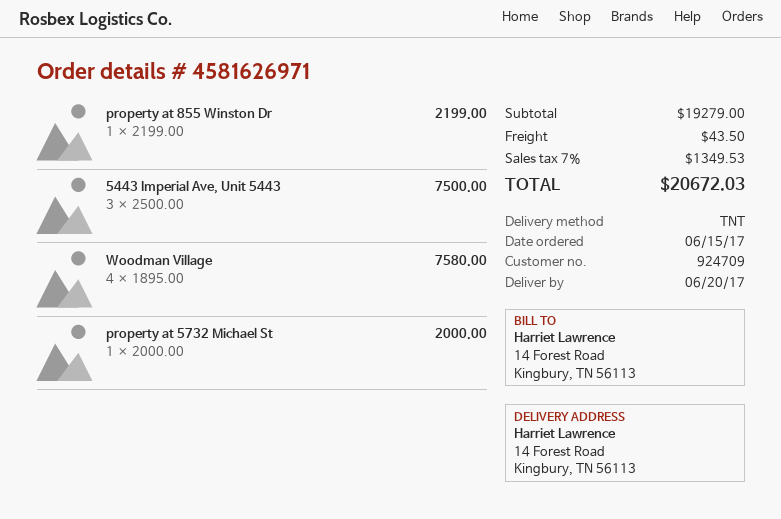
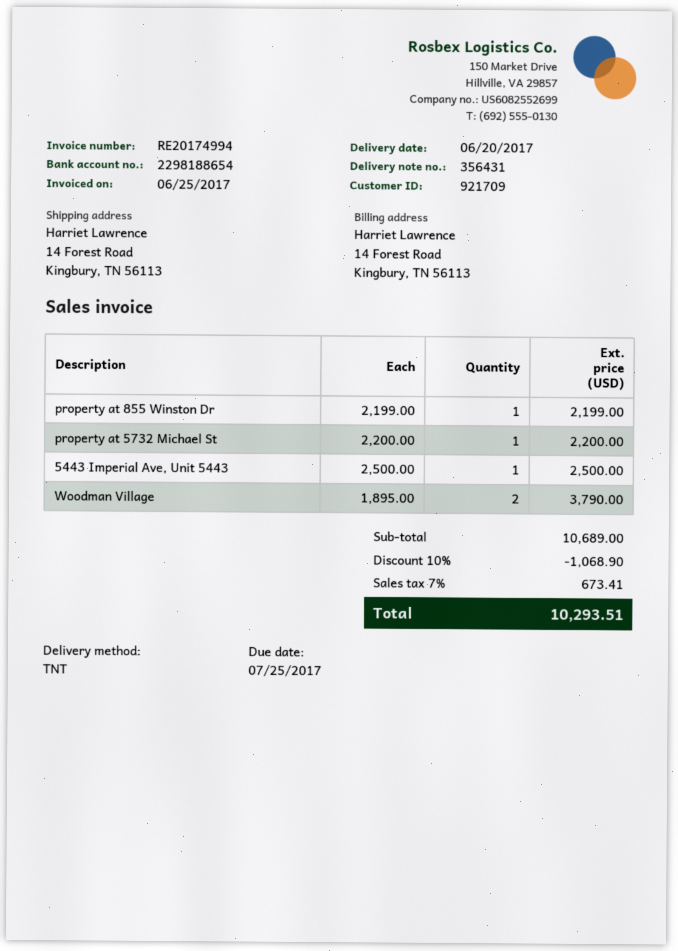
customer number: 924709 -> 921709
5443 Imperial Ave, Unit 5443: 3 x 2500.00 = 7500.00 -> 1 x 2500.00 = 2500.00
Woodman Village: 4 x 1895.00 = 7580.00 -> 2 x 1895.00 = 3790.00
property at 5732 Michael St: 1 x 2000.00 = 2000.00 -> 1 x 2200.00 = 2200.00
subtotal: 19279.00 -> 10689.00
discount: none -> 10% = 1068.90
shipping: 43.50 -> none
tax: 7% = 1349.53 -> 7% = 673.41
total: 20672.03 -> 10293.51

